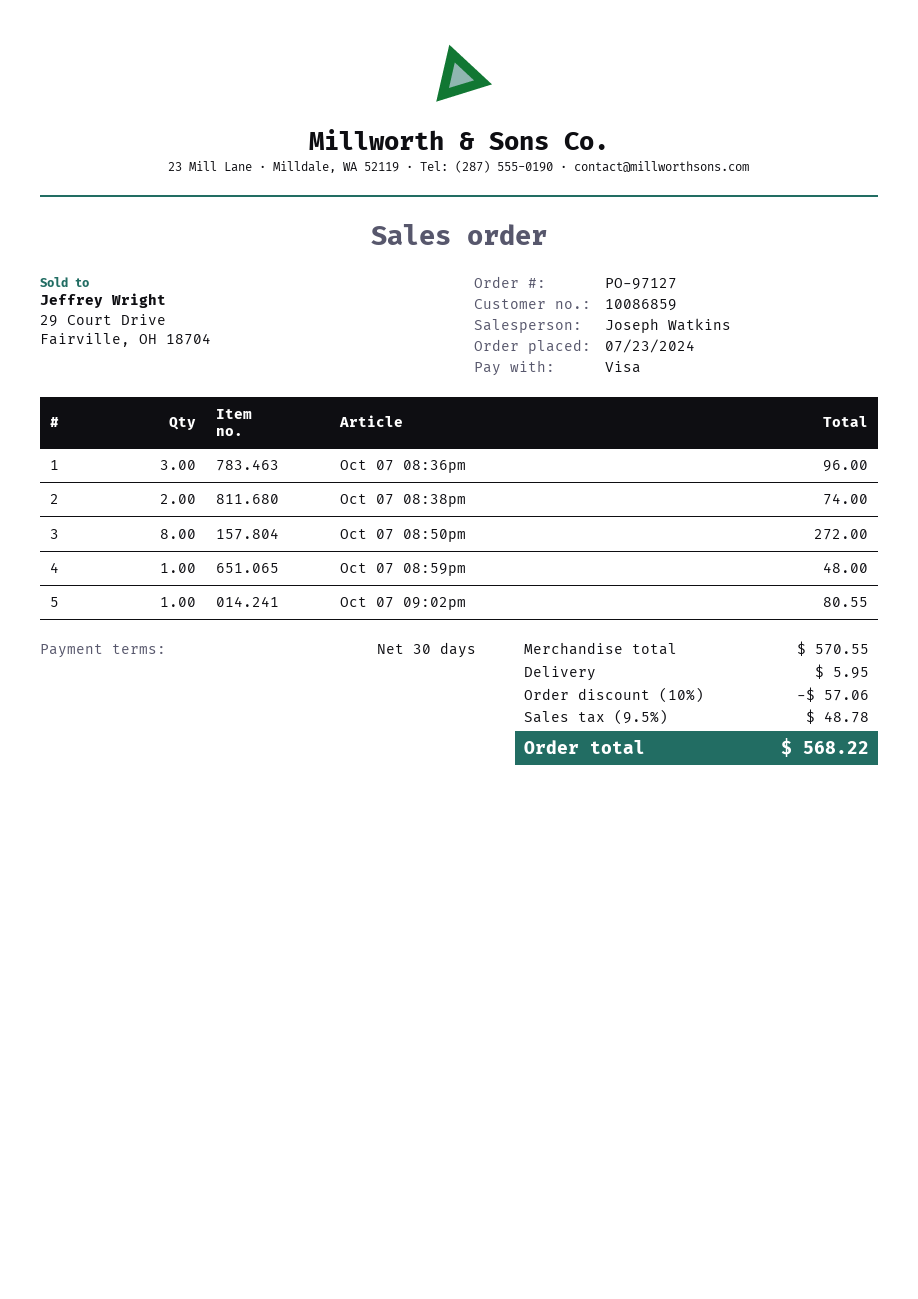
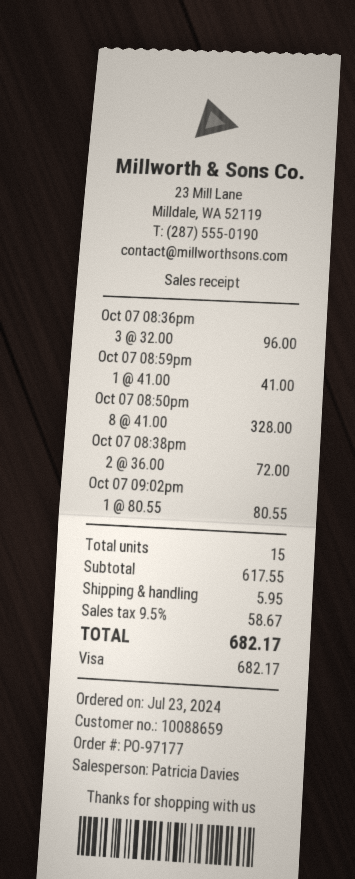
order number: PO-97127 -> PO-97177
customer number: 10086859 -> 10088659
sales rep: Joseph Watkins -> Patricia Davies
Oct 07 08:38pm: 2 for 74.00 -> 2 for 72.00
Oct 07 08:50pm: 8 for 272.00 -> 8 for 328.00
Oct 07 08:59pm: 1 for 48.00 -> 1 for 41.00
subtotal: 570.55 -> 617.55
discount: 10% = 57.06 -> none
tax: 9.5% = 48.78 -> 9.5% = 58.67
total: 568.22 -> 682.17

